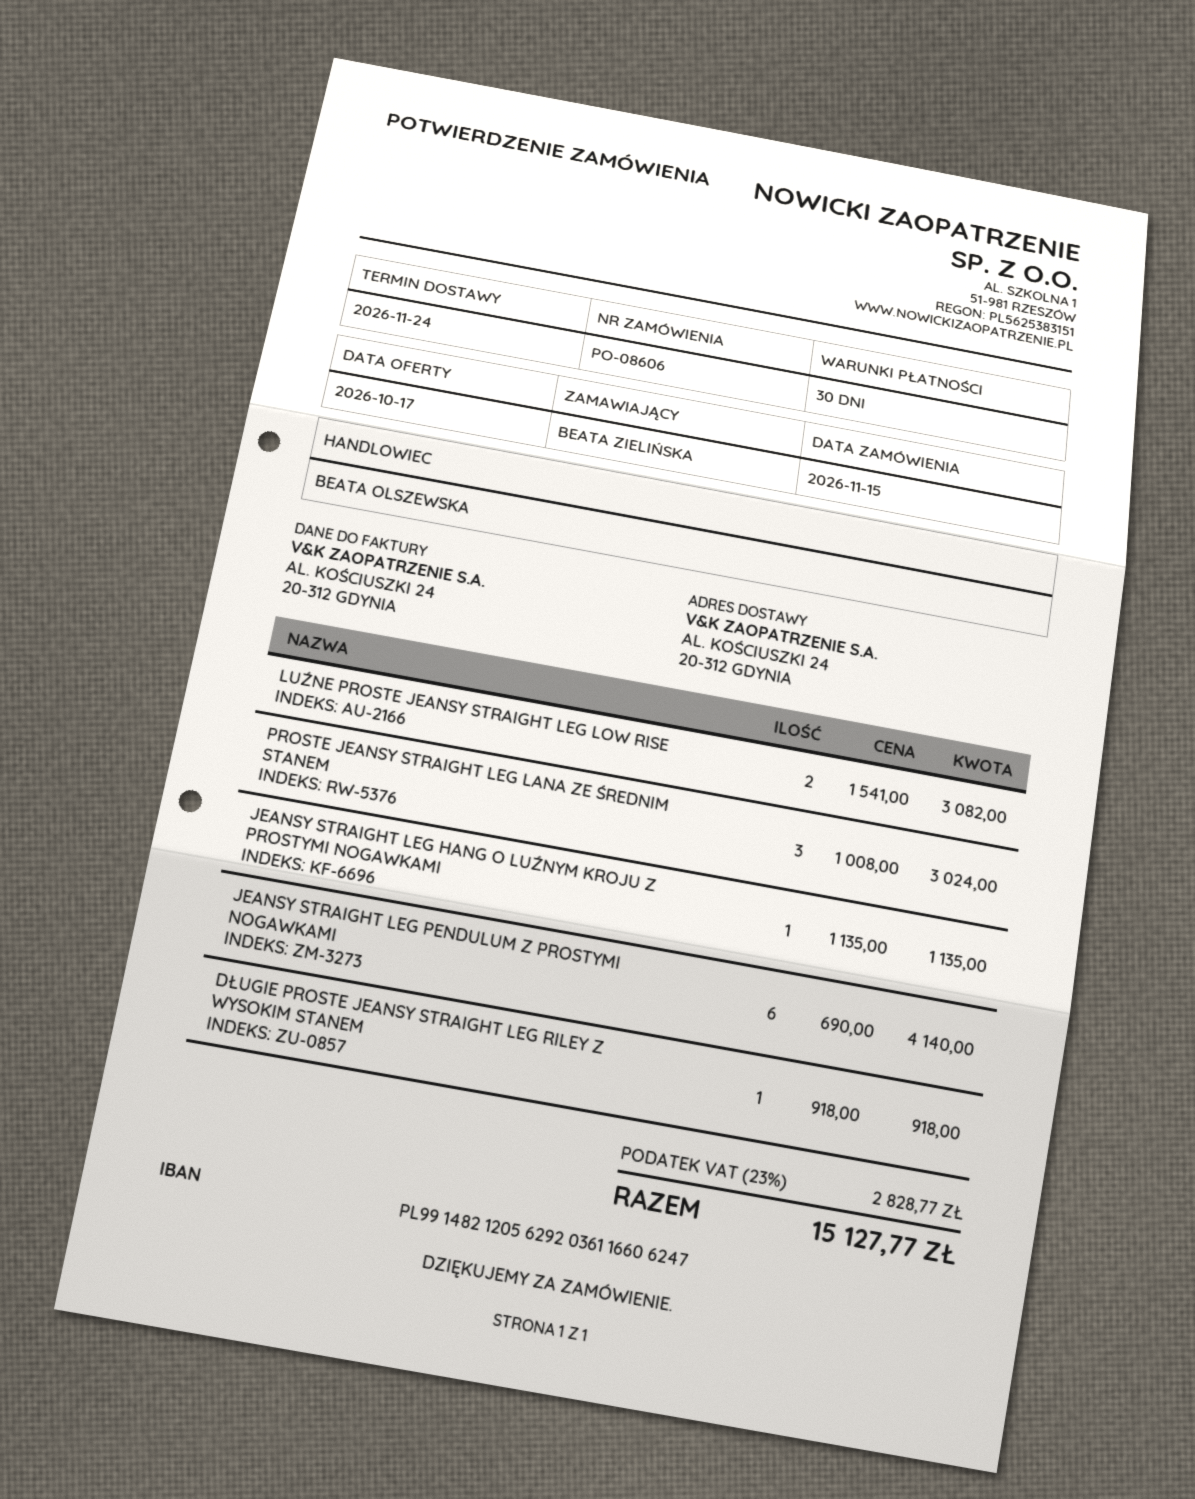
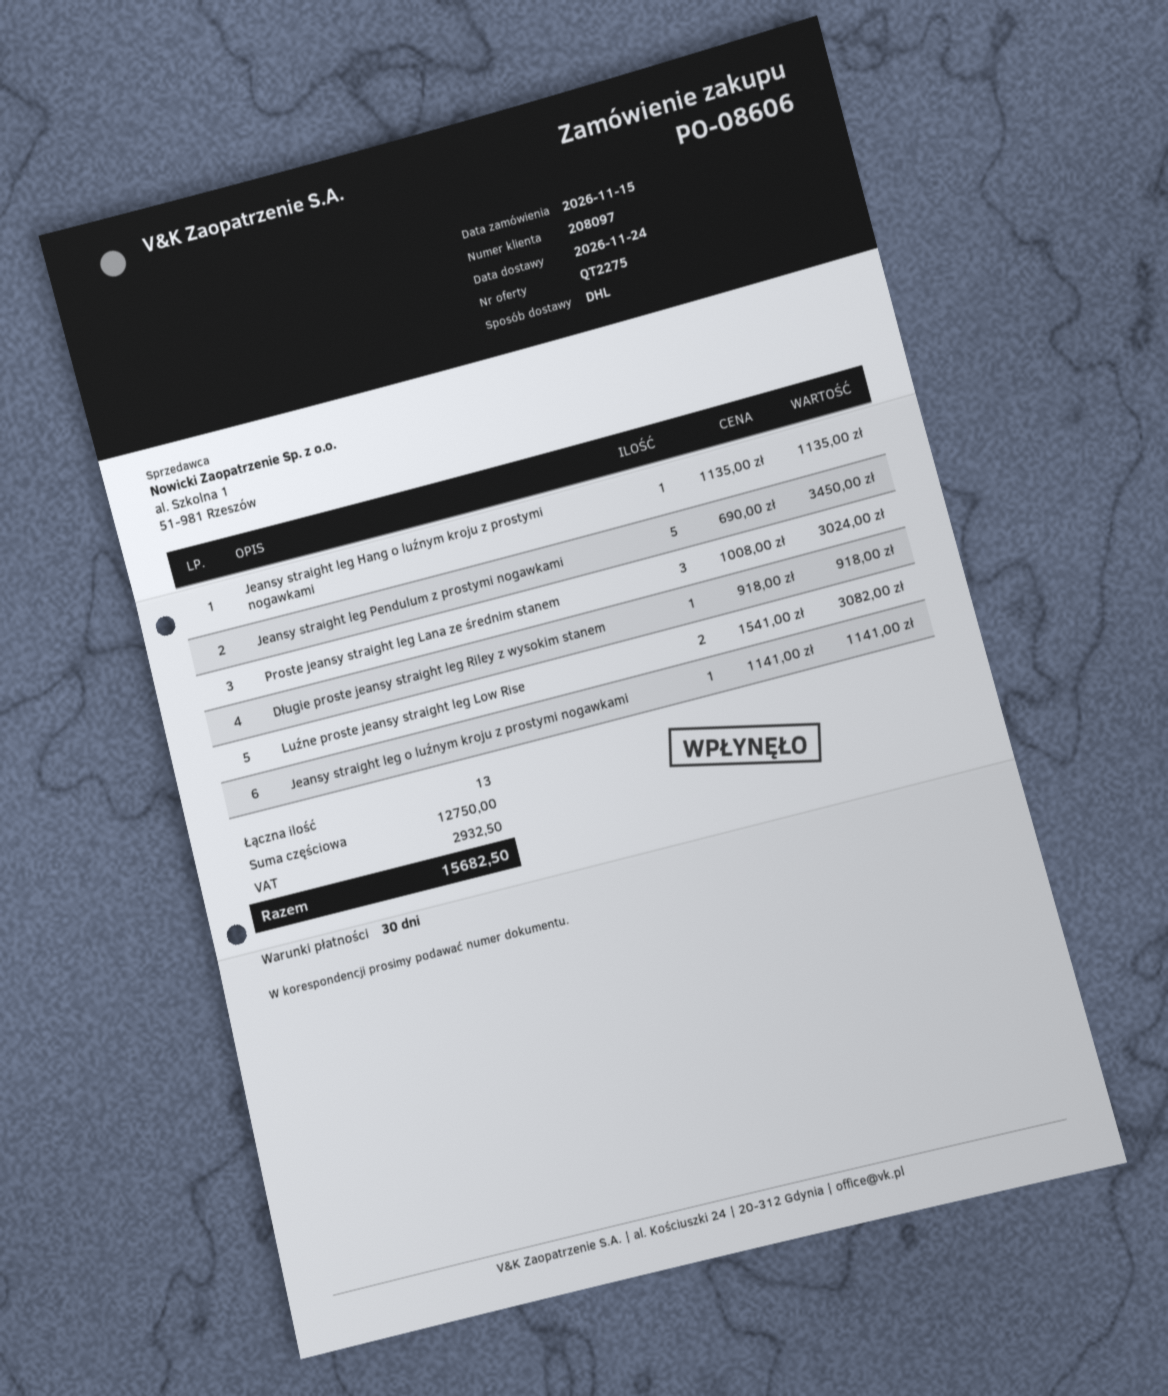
JEANSY STRAIGHT LEG PENDULUM Z PROSTYMI NOGAWKAMI: 6 x 690.00 = 4140.00 -> 5 x 690.00 = 3450.00
Jeansy straight leg o luźnym kroju z prostymi nogawkami: none -> 1 x 1141.00 = 1141.00
tax: 2828.77 -> 2932.50
total: 15127.77 -> 15682.50

